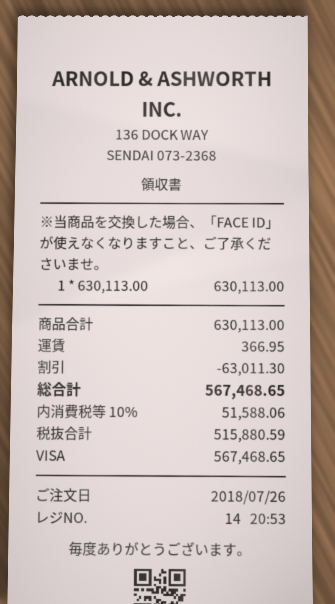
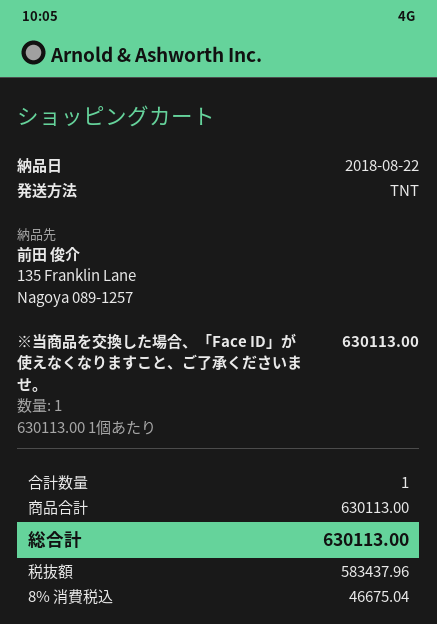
discount: 63011.30 -> none
shipping: 366.95 -> none
net: 515880.59 -> 583437.96
tax: 10% = 51588.06 -> 8% = 46675.04
total: 567468.65 -> 630113.00

